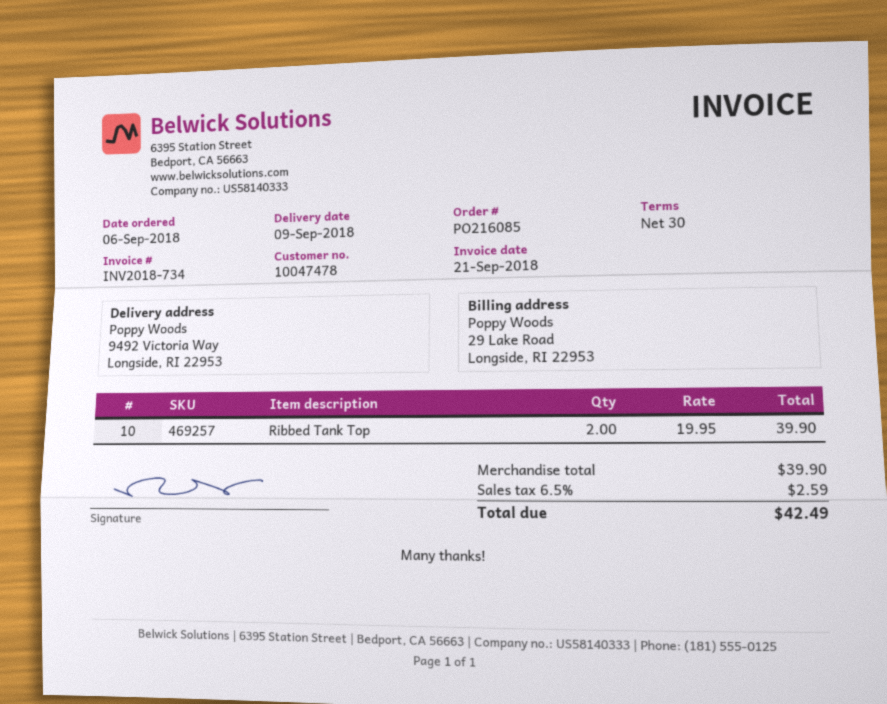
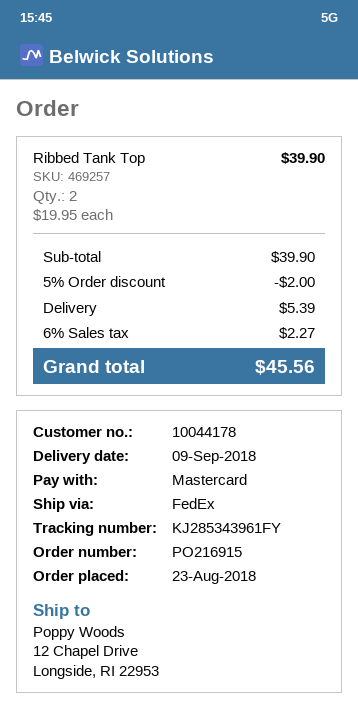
order number: PO216085 -> PO216915
order date: 2018-09-06 -> 2018-08-23
customer number: 10047478 -> 10044178
ship to: 9492 Victoria Way, Longside, RI 22953 -> 12 Chapel Drive, Longside, RI 22953
discount: none -> 5% = 2.00
shipping: none -> 5.39
tax: 6.5% = 2.59 -> 6% = 2.27
total: 42.49 -> 45.56

